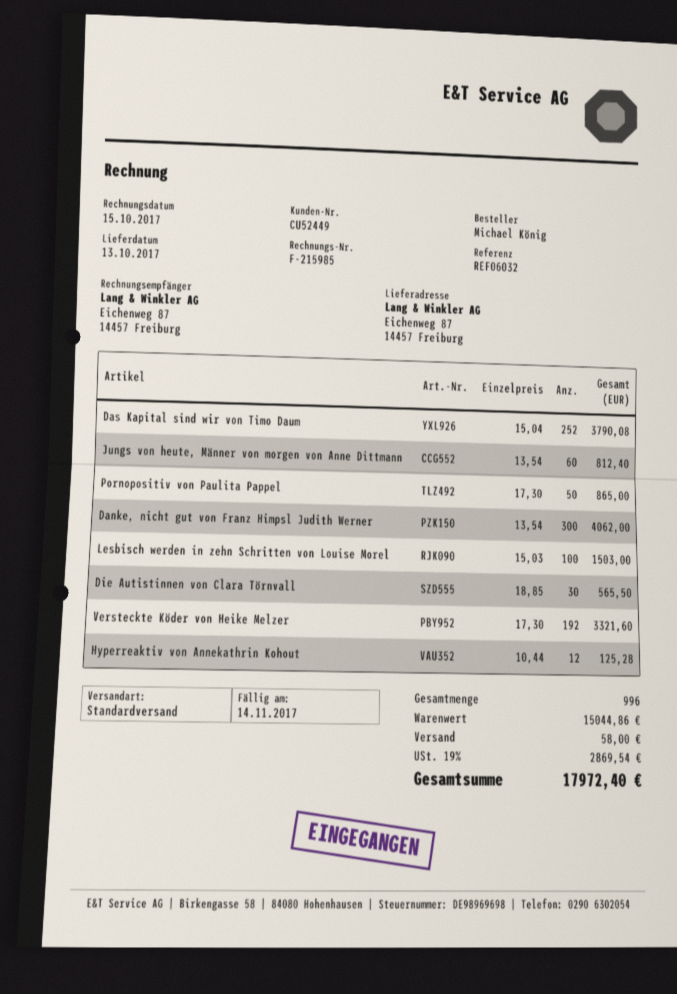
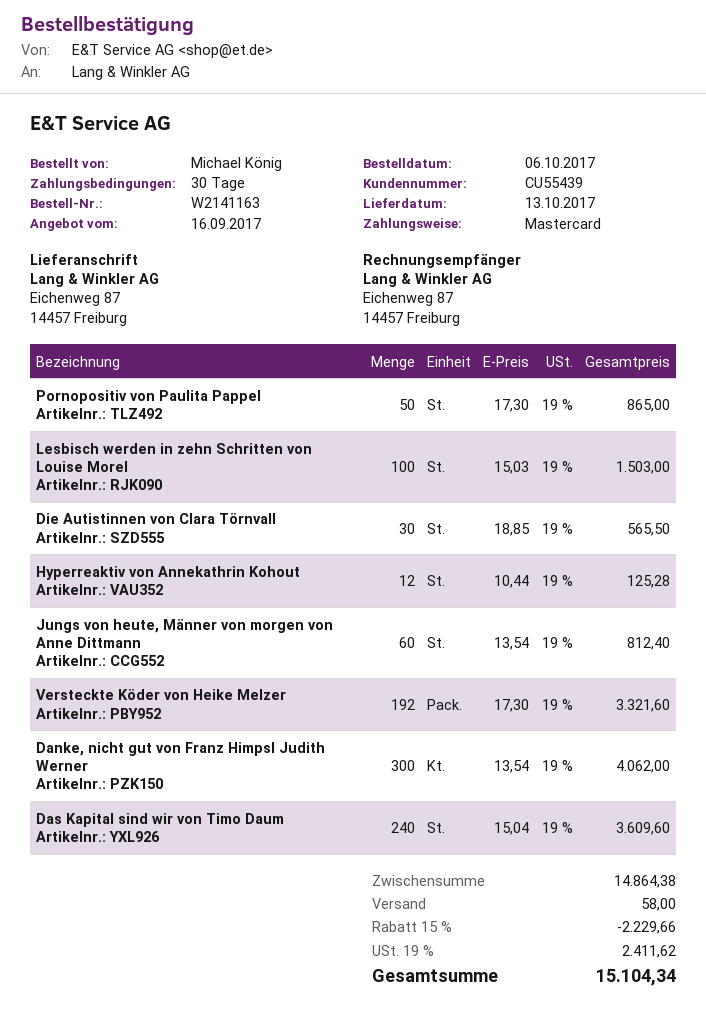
customer number: CU52449 -> CU55439
Das Kapital sind wir von Timo Daum: 252 x 15.04 = 3790.08 -> 240 x 15.04 = 3609.60
subtotal: 15044.86 -> 14864.38
discount: none -> 15% = 2229.66
tax: 19% = 2869.54 -> 19% = 2411.62
total: 17972.40 -> 15104.34

